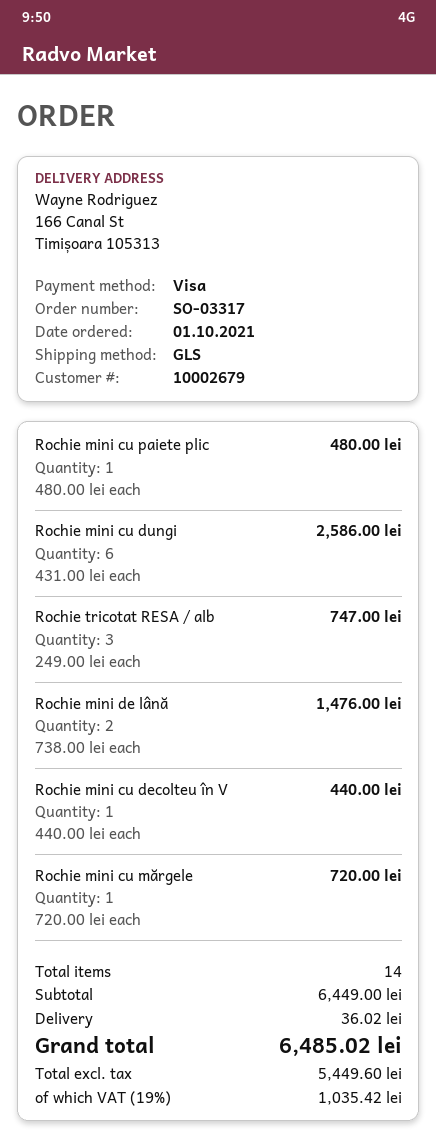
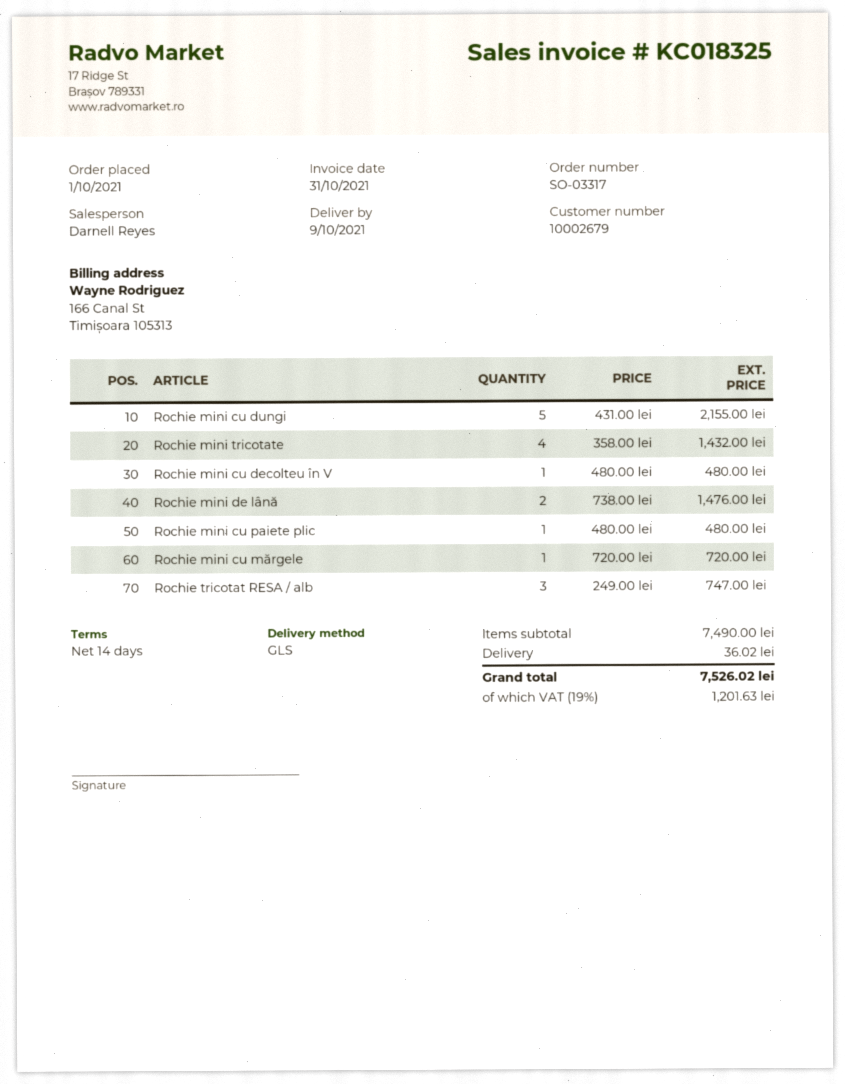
Rochie mini cu dungi: 6 x 431.00 = 2586.00 -> 5 x 431.00 = 2155.00
Rochie mini cu decolteu în V: 1 x 440.00 = 440.00 -> 1 x 480.00 = 480.00
Rochie mini tricotate: none -> 4 x 358.00 = 1432.00
subtotal: 6449.00 -> 7490.00
tax: 19% = 1035.42 -> 19% = 1201.63
total: 6485.02 -> 7526.02

